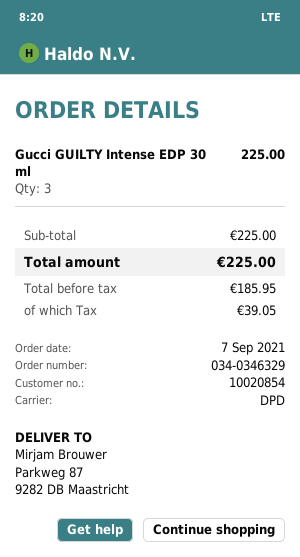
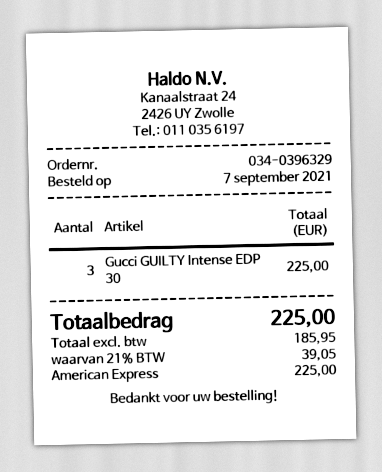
order number: 034-0346329 -> 034-0396329

